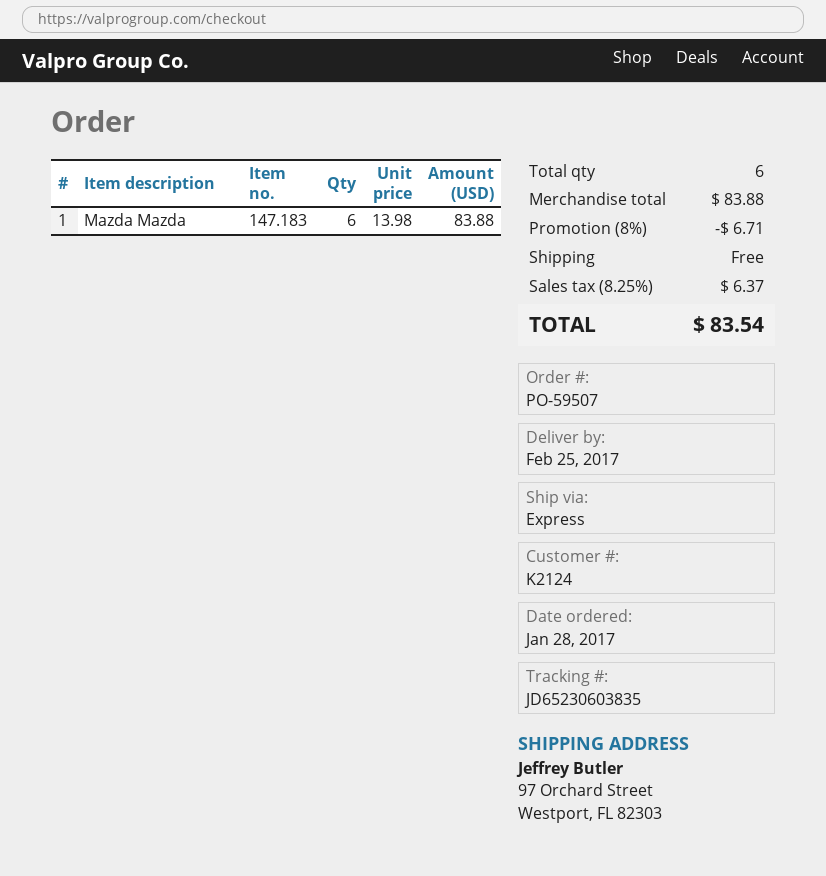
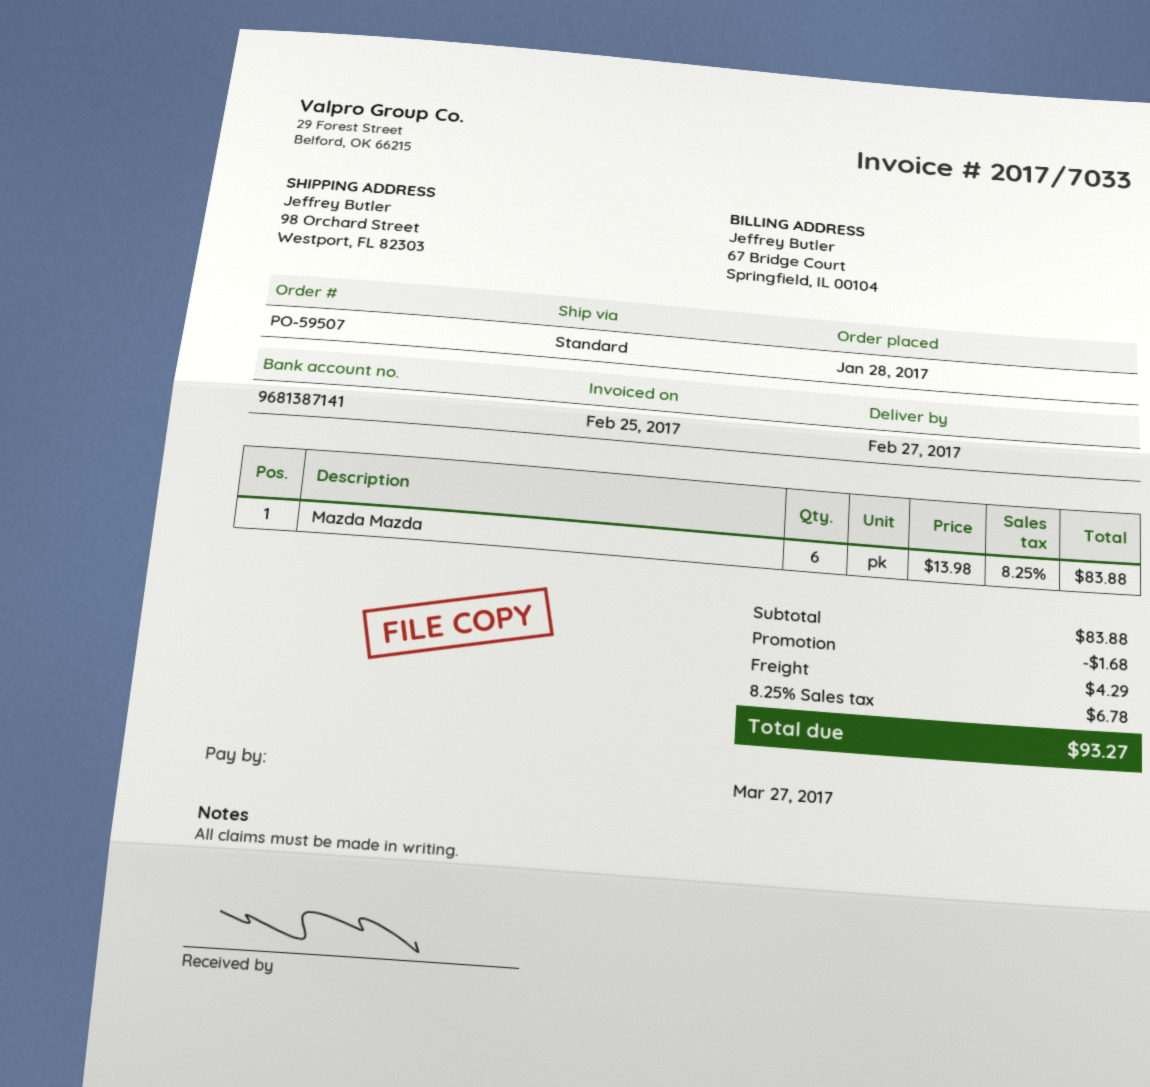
delivery date: 2017-02-25 -> 2017-02-27
shipping method: express -> standard
ship to: 97 Orchard Street, Westport, FL 82303 -> 98 Orchard Street, Westport, FL 82303
discount: 6.71 -> 1.68
shipping: 0.00 -> 4.29
tax: 8.25% = 6.37 -> 8.25% = 6.78
total: 83.54 -> 93.27

